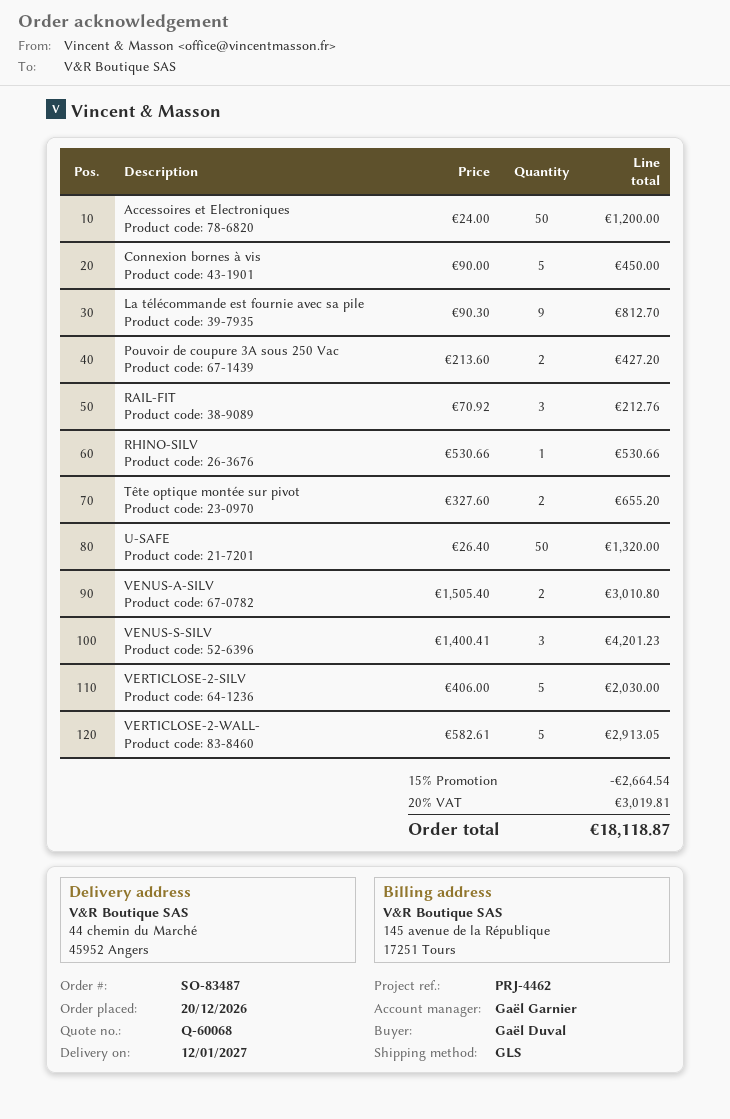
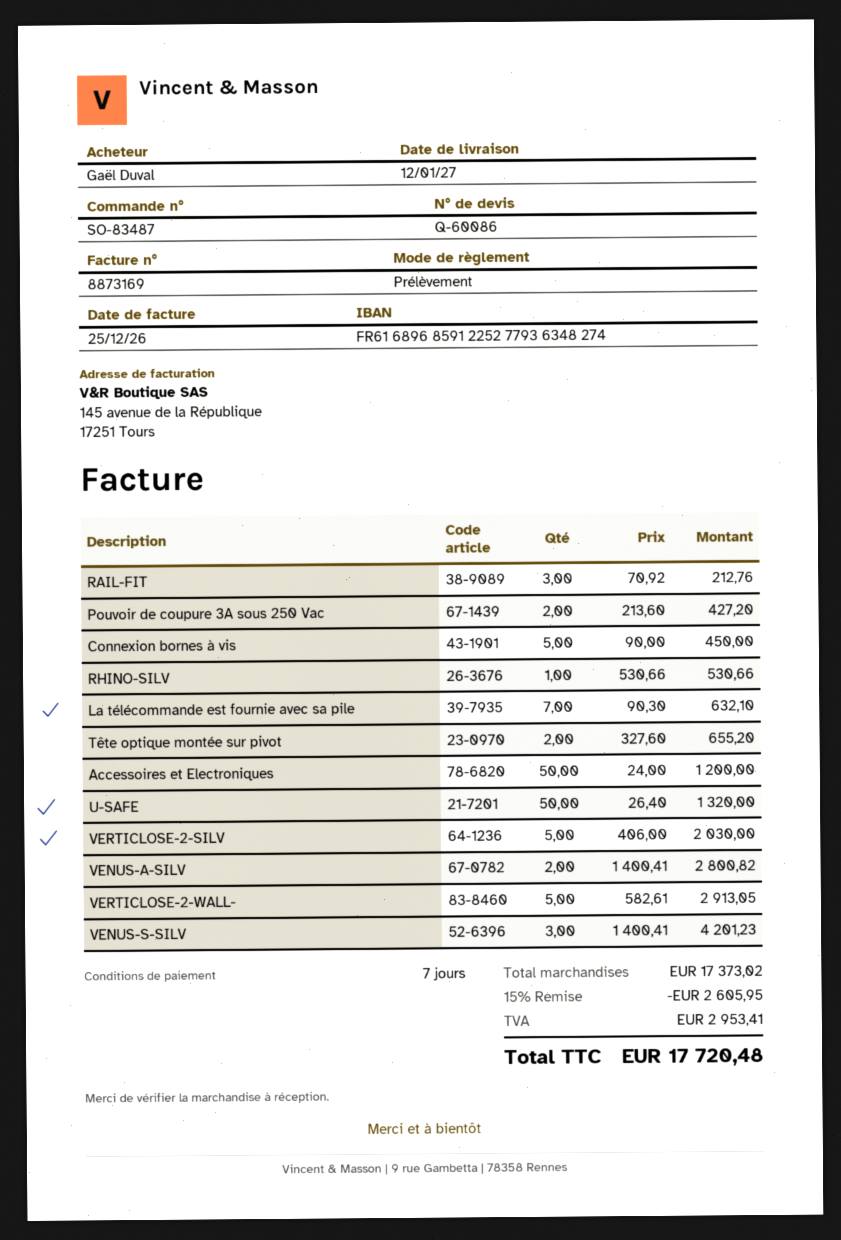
quote number: Q-60068 -> Q-60086
La télécommande est fournie avec sa pile: 9 x 90.30 = 812.70 -> 7 x 90.30 = 632.10
VENUS-A-SILV: 2 x 1505.40 = 3010.80 -> 2 x 1400.41 = 2800.82
discount: 15% = 2664.54 -> 15% = 2605.95
tax: 3019.81 -> 2953.41
total: 18118.87 -> 17720.48

